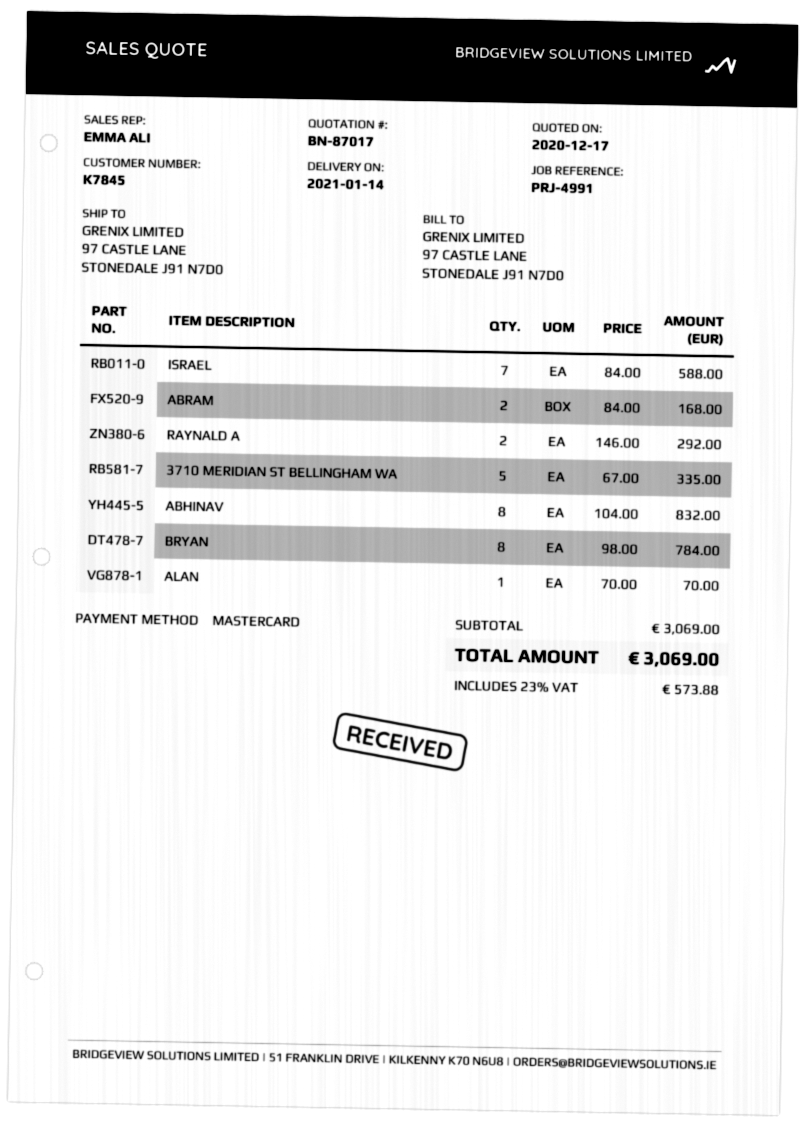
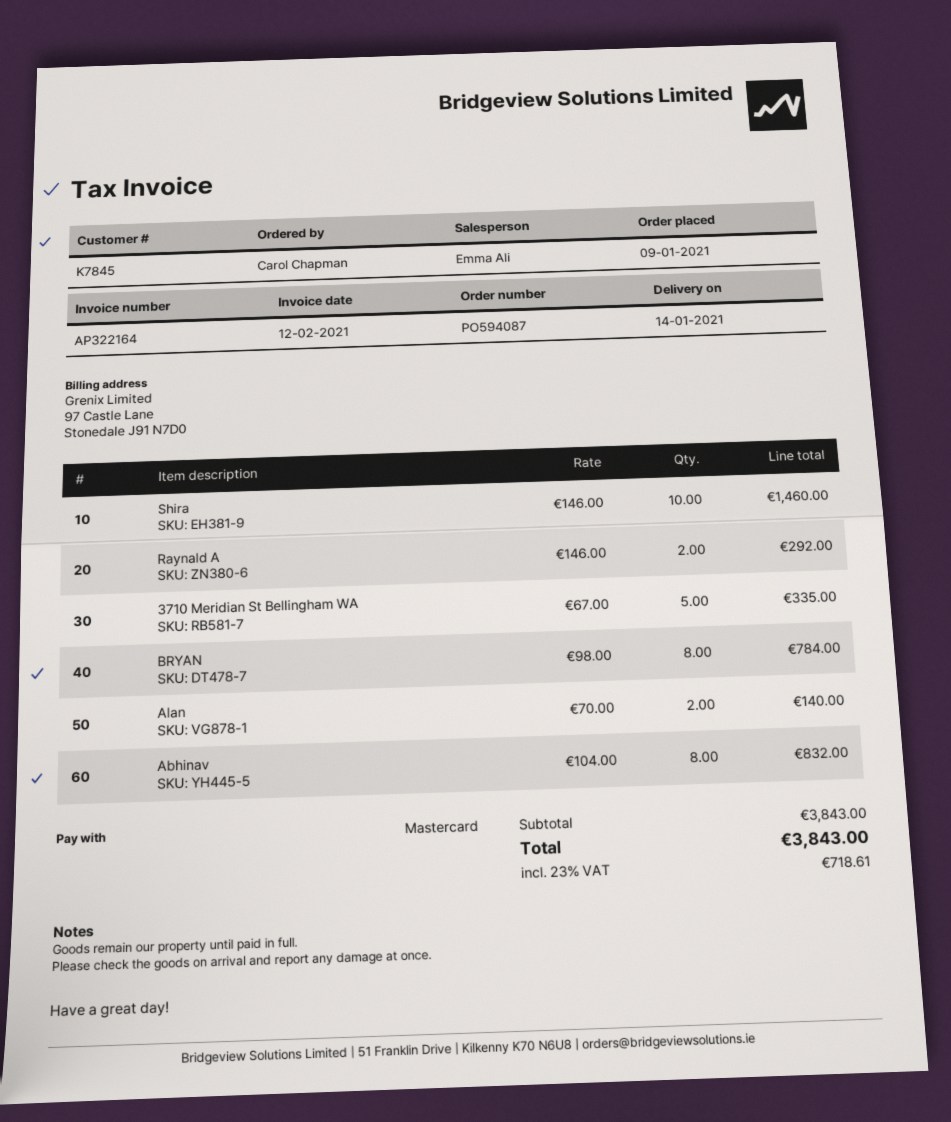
ISRAEL: 7 x 84.00 = 588.00 -> none
ABRAM: 2 x 84.00 = 168.00 -> none
ALAN: 1 x 70.00 = 70.00 -> 2 x 70.00 = 140.00
Shira: none -> 10 x 146.00 = 1460.00
subtotal: 3069.00 -> 3843.00
tax: 23% = 573.88 -> 23% = 718.61
total: 3069.00 -> 3843.00

